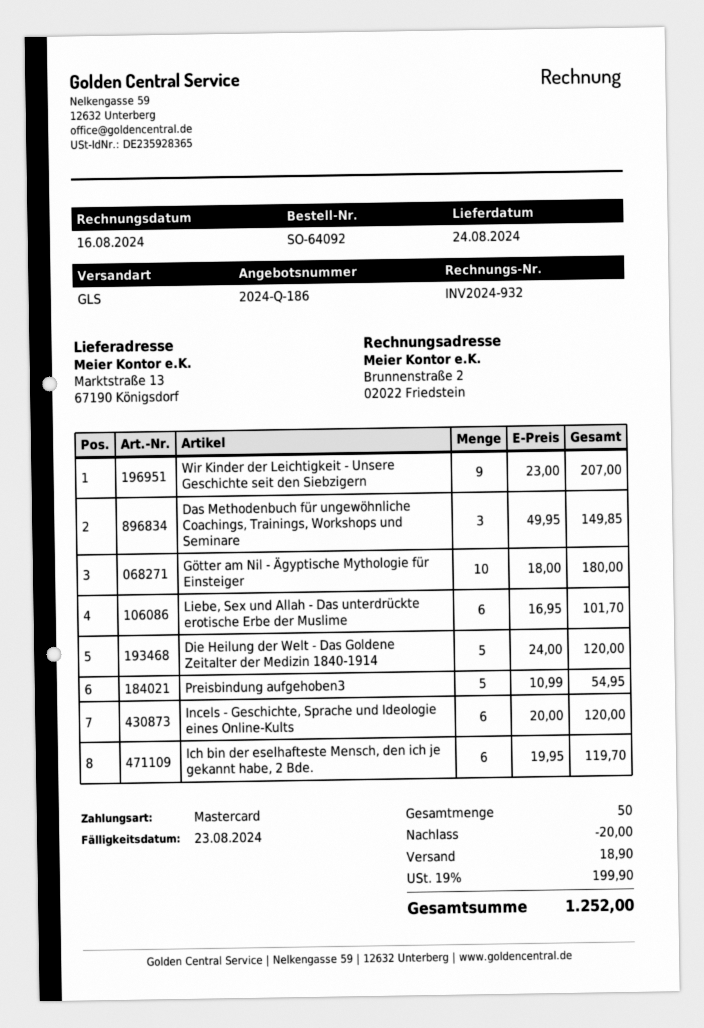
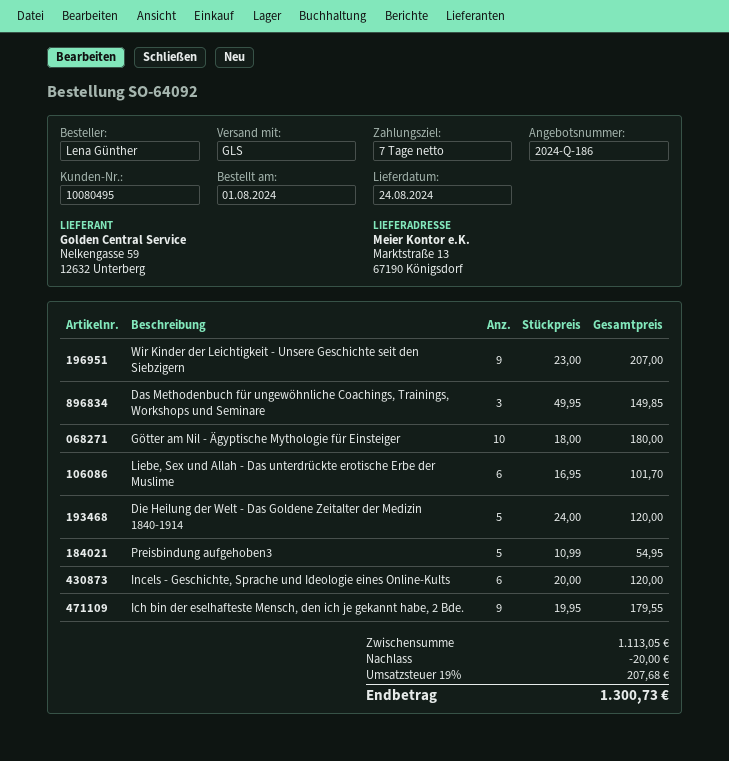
Ich bin der eselhafteste Mensch, den ich je gekannt habe, 2 Bde.: 6 x 19.95 = 119.70 -> 9 x 19.95 = 179.55
shipping: 18.90 -> none
tax: 19% = 199.90 -> 19% = 207.68
total: 1252.00 -> 1300.73

